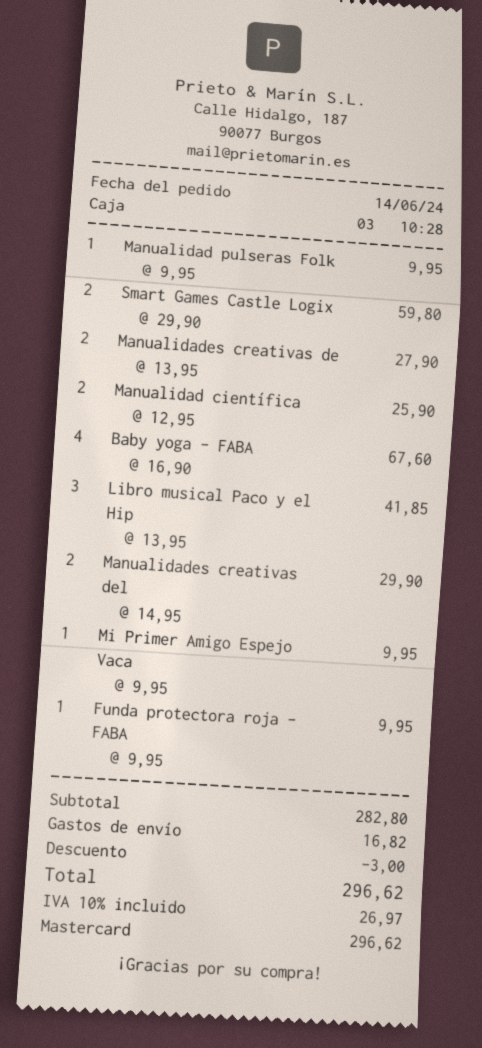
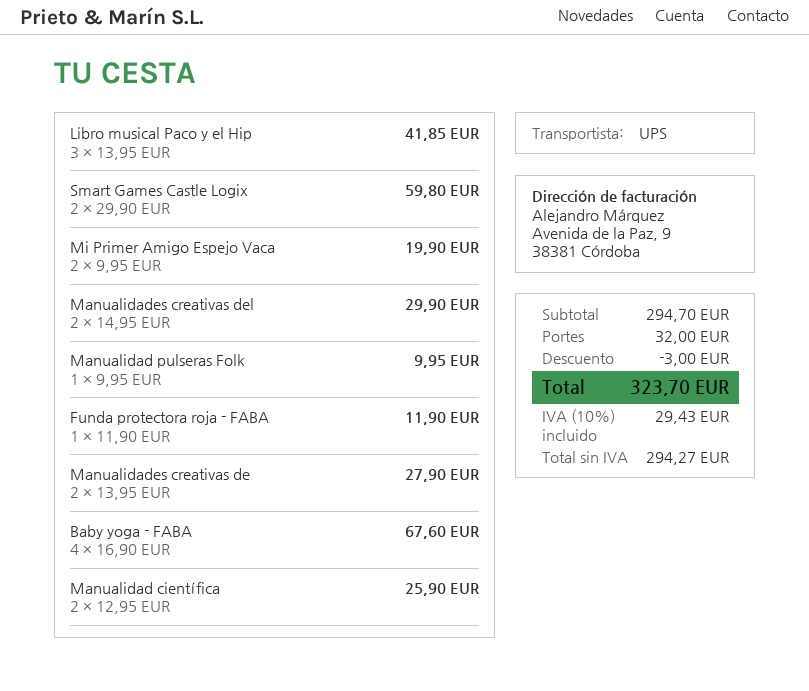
Mi Primer Amigo Espejo Vaca: 1 x 9.95 = 9.95 -> 2 x 9.95 = 19.90
Funda protectora roja - FABA: 1 x 9.95 = 9.95 -> 1 x 11.90 = 11.90
subtotal: 282.80 -> 294.70
shipping: 16.82 -> 32.00
tax: 10% = 26.97 -> 10% = 29.43
total: 296.62 -> 323.70

